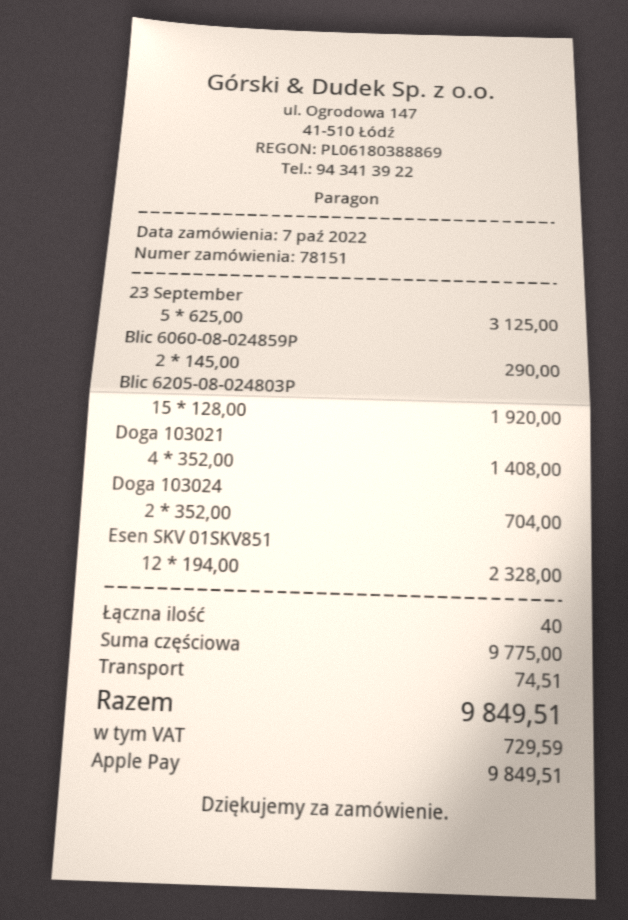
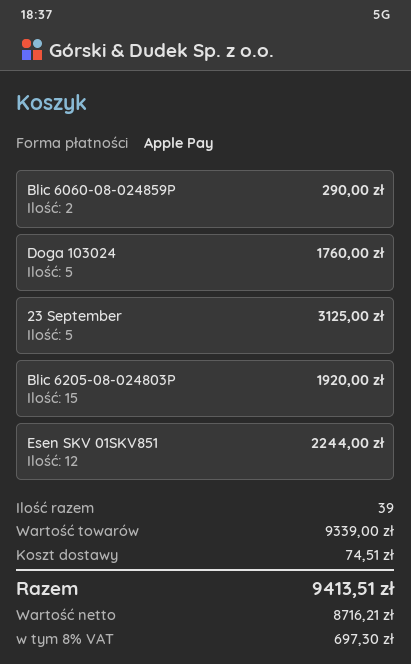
Doga 103021: 4 for 1408.00 -> none
Doga 103024: 2 for 704.00 -> 5 for 1760.00
Esen SKV 01SKV851: 12 for 2328.00 -> 12 for 2244.00
total quantity: 40 -> 39
subtotal: 9775.00 -> 9339.00
tax: 729.59 -> 697.30
total: 9849.51 -> 9413.51

